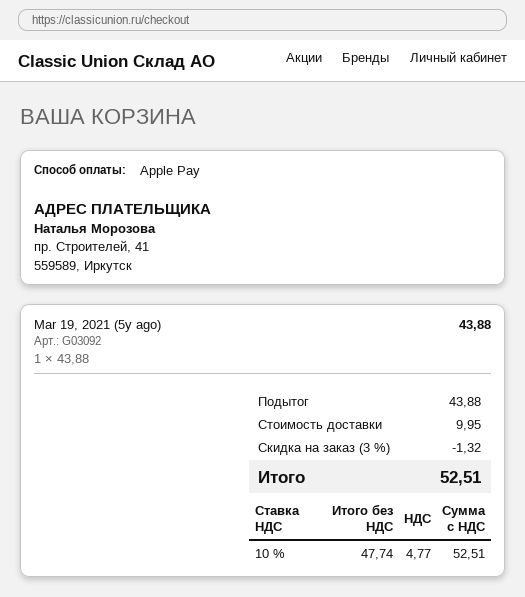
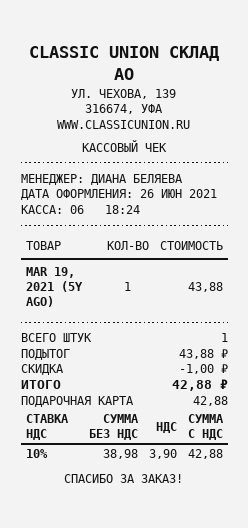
payment method: Apple Pay -> gift card
discount: 1.32 -> 1.00
shipping: 9.95 -> none
net: 47.74 -> 38.98
tax: 10% = 4.77 -> 10% = 3.90
total: 52.51 -> 42.88

